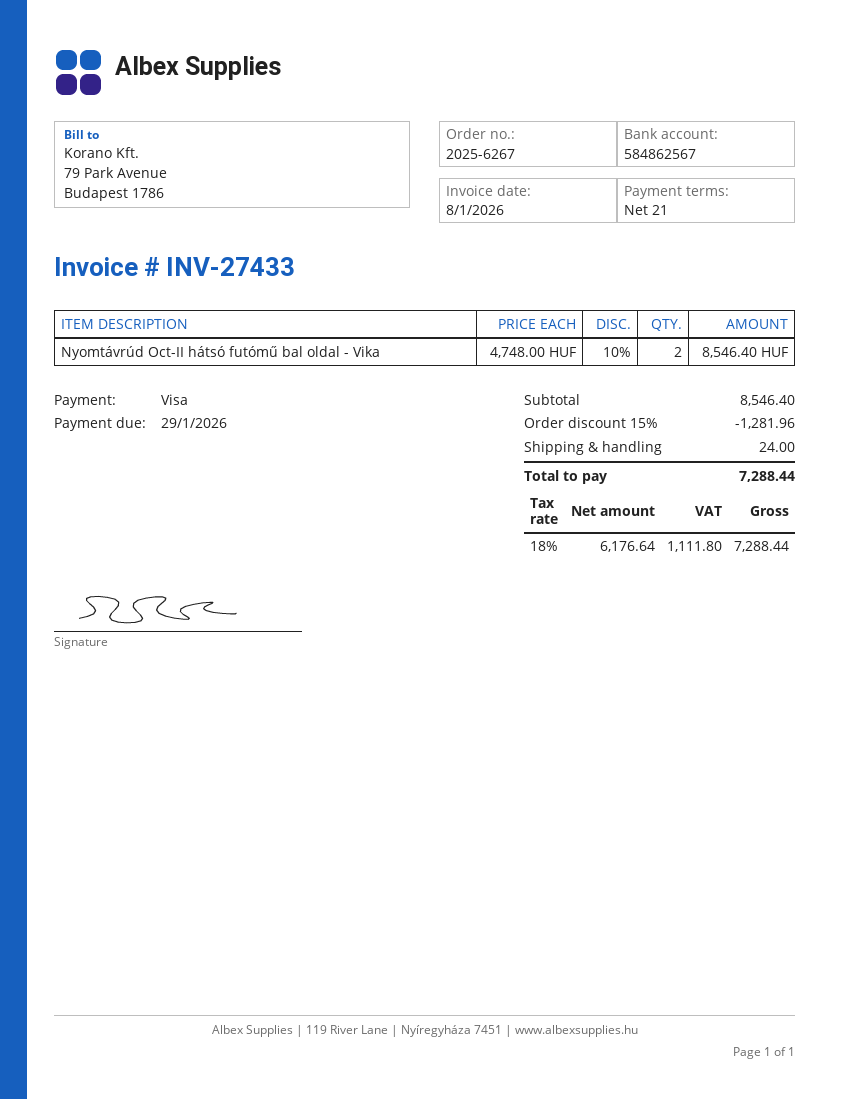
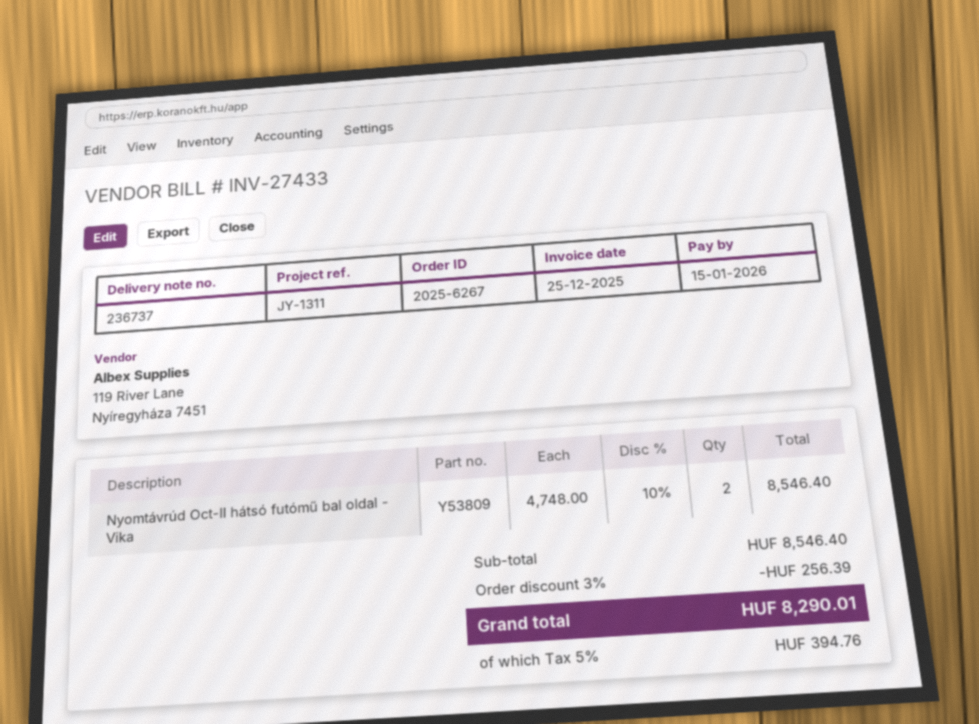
invoice date: 2026-01-08 -> 2025-12-25
due date: 2026-01-29 -> 2026-01-15
discount: 15% = 1281.96 -> 3% = 256.39
shipping: 24.00 -> none
tax: 18% = 1111.80 -> 5% = 394.76
total: 7288.44 -> 8290.01

